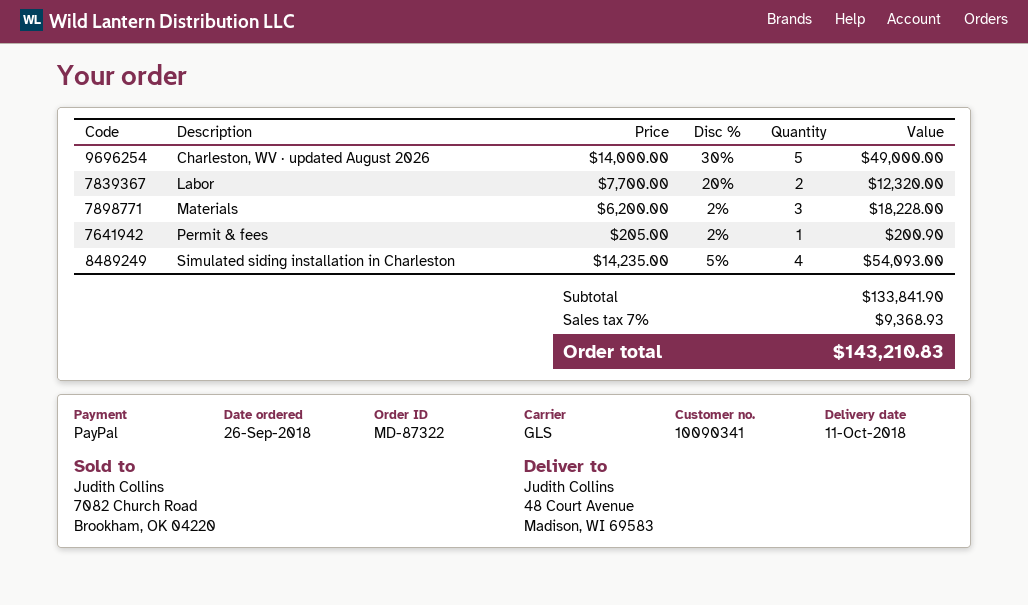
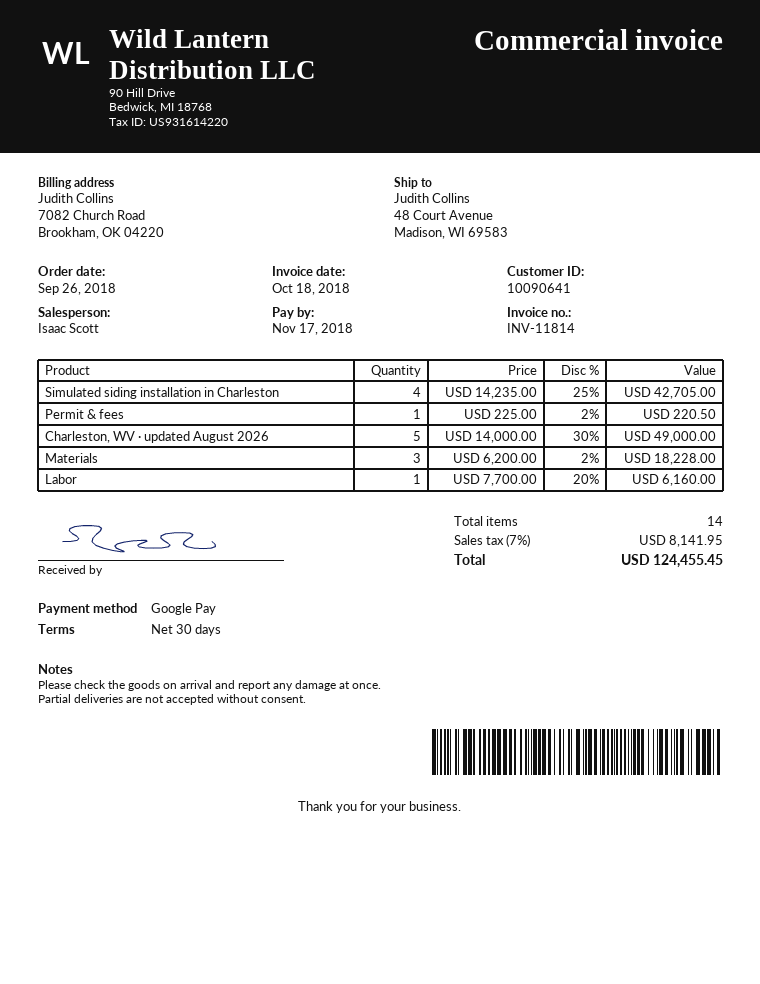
customer number: 10090341 -> 10090641
payment method: PayPal -> Google Pay
Labor: 2 x 7700.00 - 20% = 12320.00 -> 1 x 7700.00 - 20% = 6160.00
Permit & fees: 1 x 205.00 - 2% = 200.90 -> 1 x 225.00 - 2% = 220.50
Simulated siding installation in Charleston: 4 x 14235.00 - 5% = 54093.00 -> 4 x 14235.00 - 25% = 42705.00
tax: 7% = 9368.93 -> 7% = 8141.95
total: 143210.83 -> 124455.45

